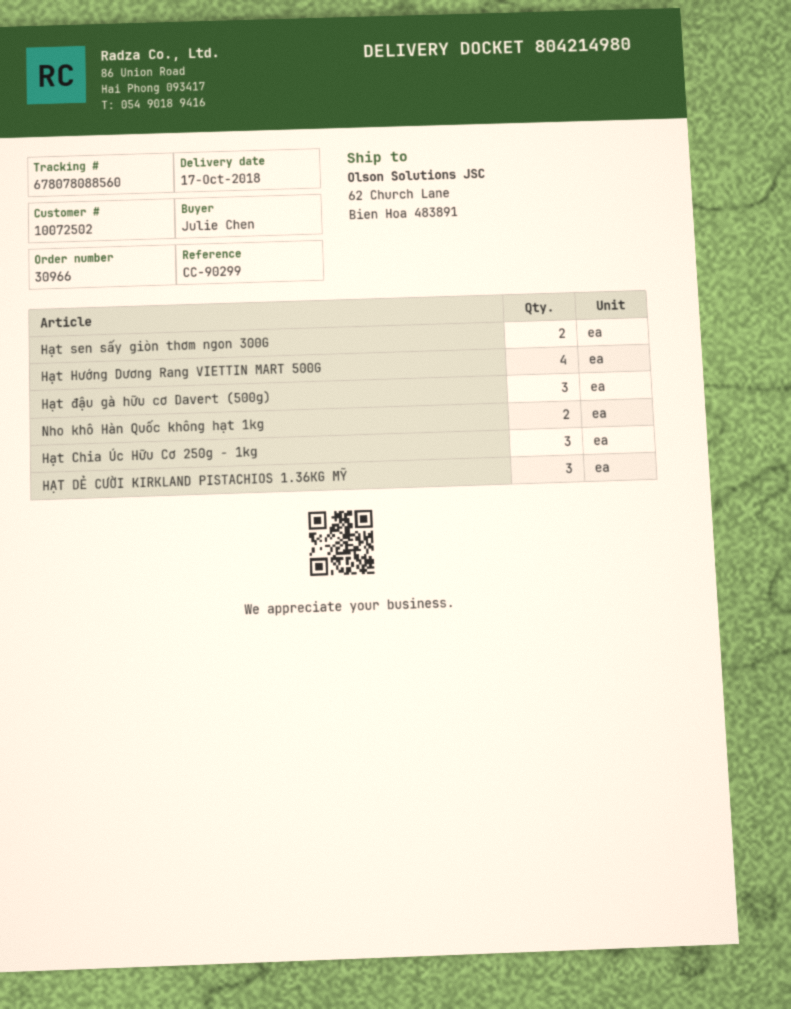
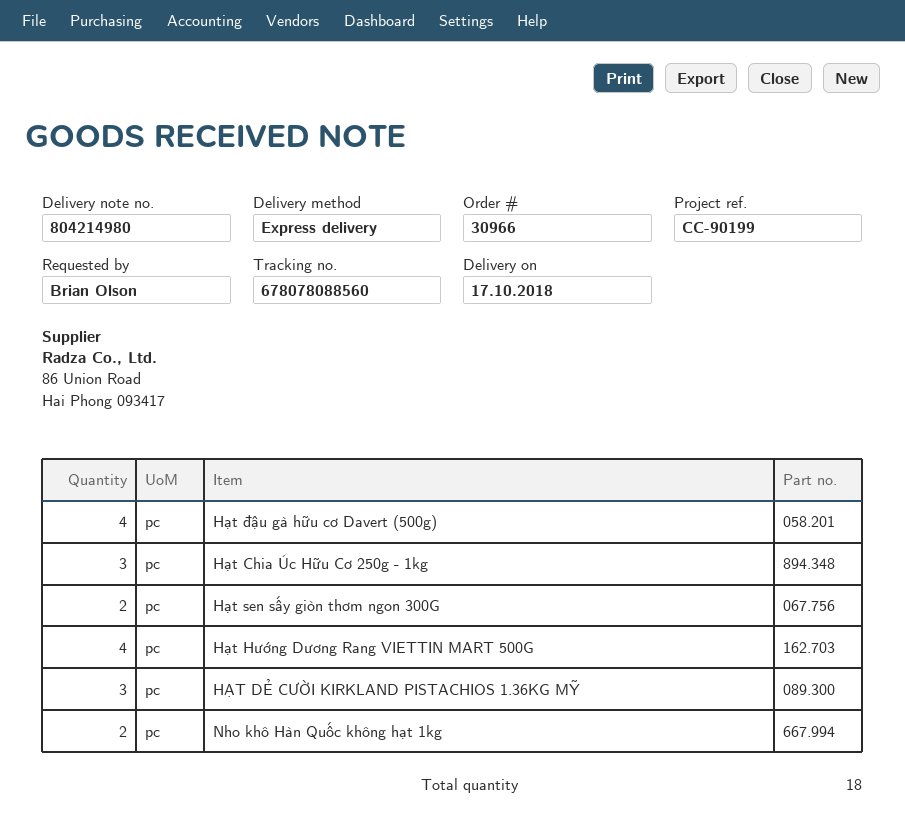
reference: CC-90299 -> CC-90199
ordered by: Julie Chen -> Brian Olson
Hạt đậu gà hữu cơ Davert (500g): 3 -> 4

